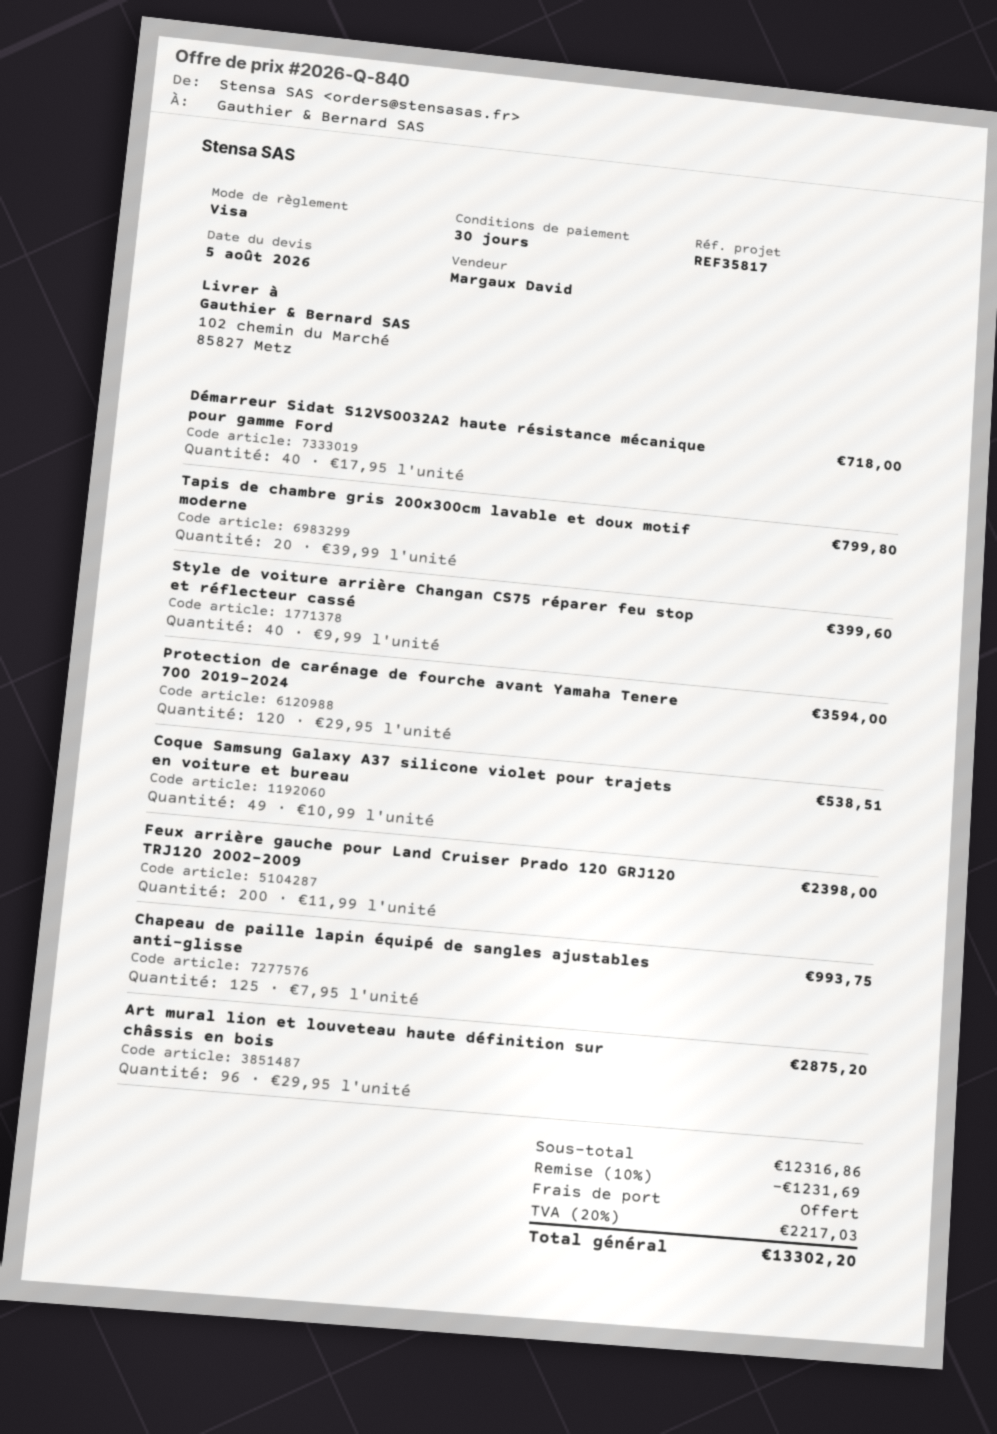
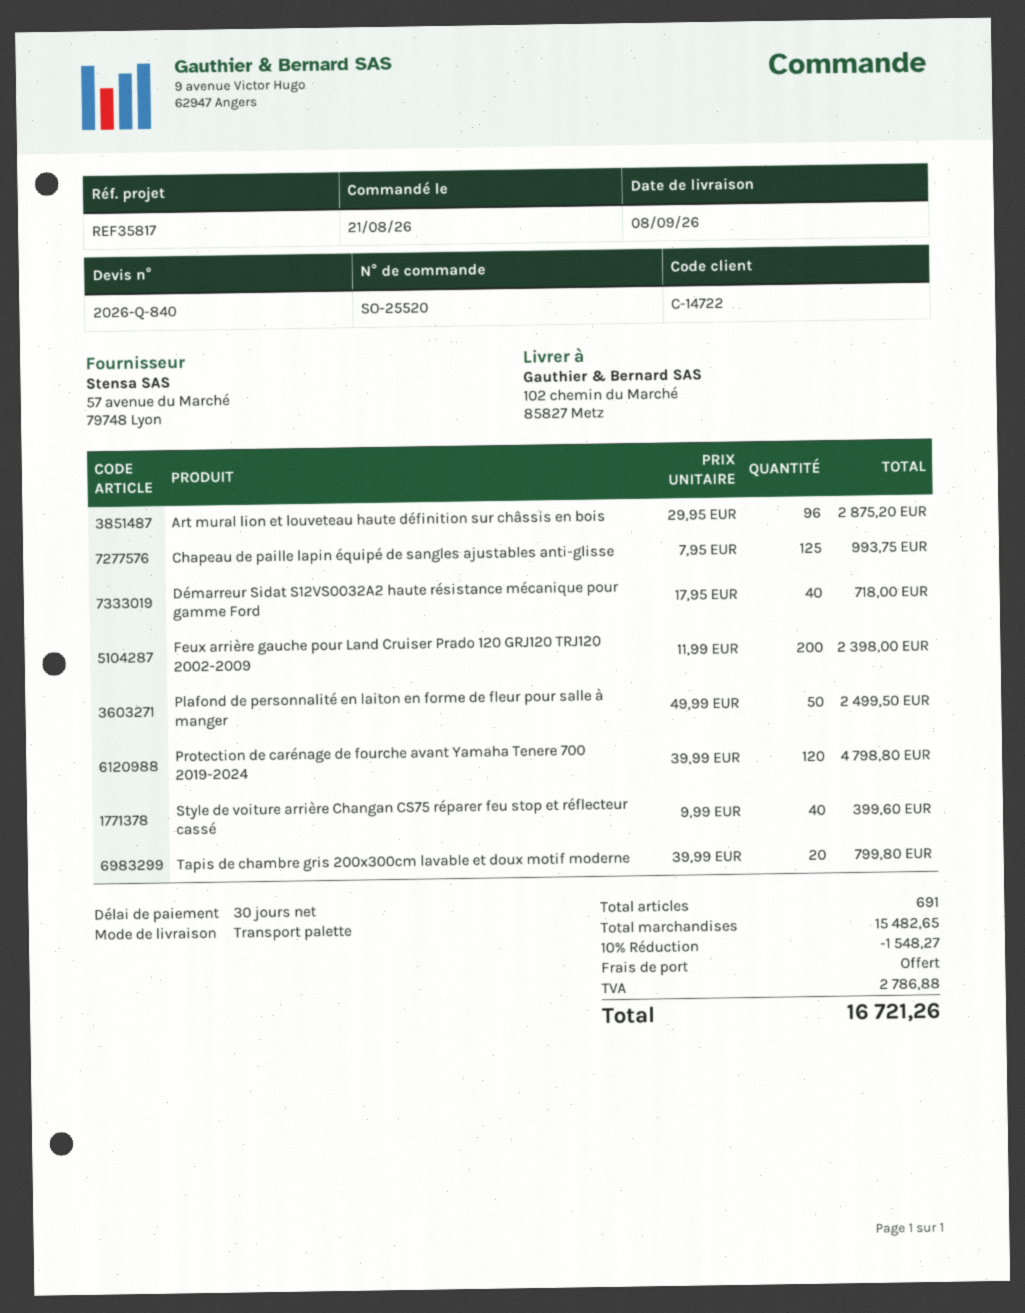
Protection de carénage de fourche avant Yamaha Tenere 700 2019-2024: 120 x 29.95 = 3594.00 -> 120 x 39.99 = 4798.80
Coque Samsung Galaxy A37 silicone violet pour trajets en voiture et bureau: 49 x 10.99 = 538.51 -> none
Plafond de personnalité en laiton en forme de fleur pour salle à manger: none -> 50 x 49.99 = 2499.50
subtotal: 12316.86 -> 15482.65
discount: 10% = 1231.69 -> 10% = 1548.27
tax: 2217.03 -> 2786.88
total: 13302.20 -> 16721.26

